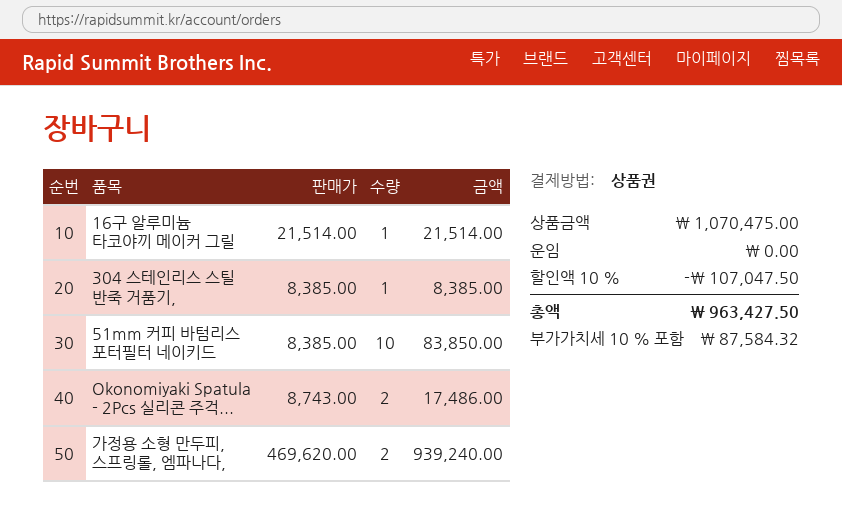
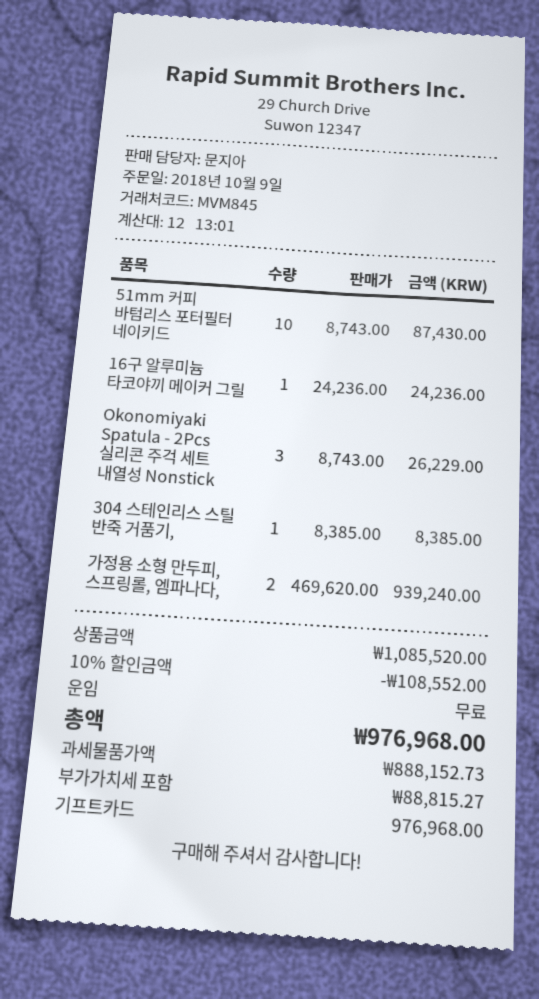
16구 알루미늄 타코야끼 메이커 그릴: 1 x 21514.00 = 21514.00 -> 1 x 24236.00 = 24236.00
51mm 커피 바텀리스 포터필터 네이키드: 10 x 8385.00 = 83850.00 -> 10 x 8743.00 = 87430.00
Okonomiyaki Spatula - 2Pcs 실리콘 주걱...: 2 x 8743.00 = 17486.00 -> 3 x 8743.00 = 26229.00
subtotal: 1070475.00 -> 1085520.00
discount: 10% = 107047.50 -> 10% = 108552.00
tax: 87584.32 -> 88815.27
total: 963427.50 -> 976968.00

